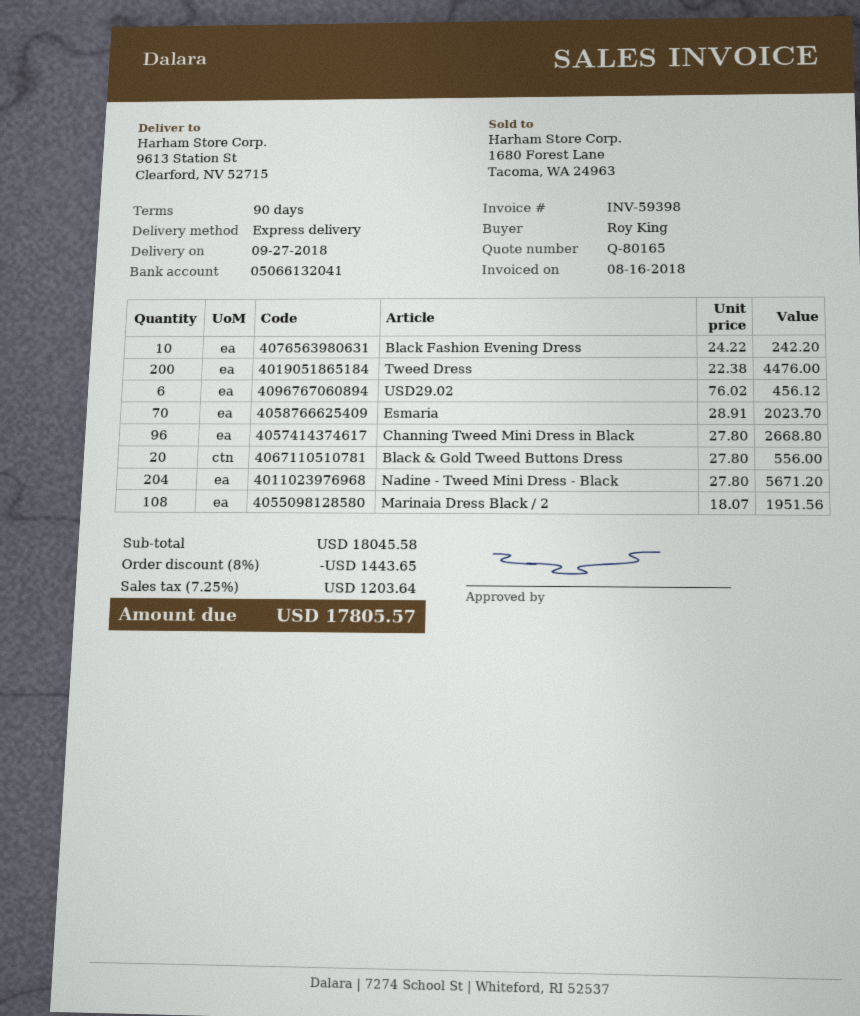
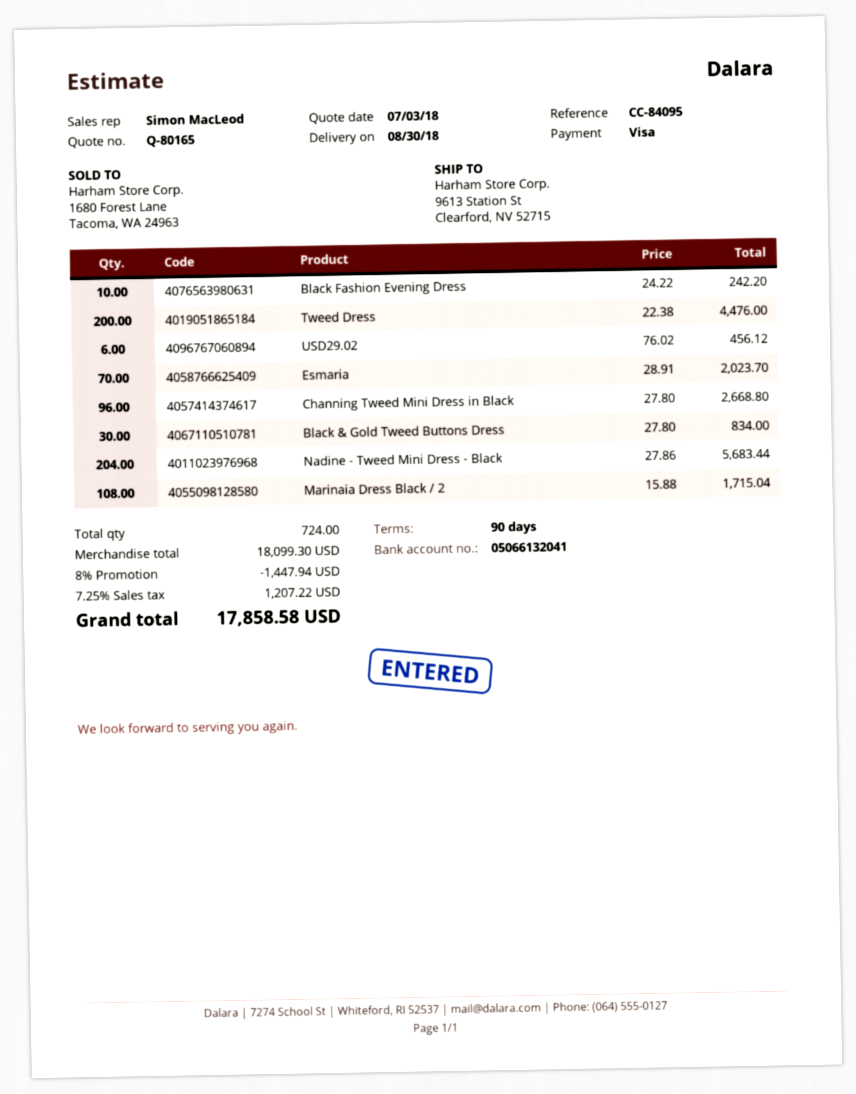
delivery date: 2018-09-27 -> 2018-08-30
Black & Gold Tweed Buttons Dress: 20 x 27.80 = 556.00 -> 30 x 27.80 = 834.00
Nadine - Tweed Mini Dress - Black: 204 x 27.80 = 5671.20 -> 204 x 27.86 = 5683.44
Marinaia Dress Black / 2: 108 x 18.07 = 1951.56 -> 108 x 15.88 = 1715.04
subtotal: 18045.58 -> 18099.30
discount: 8% = 1443.65 -> 8% = 1447.94
tax: 7.25% = 1203.64 -> 7.25% = 1207.22
total: 17805.57 -> 17858.58

